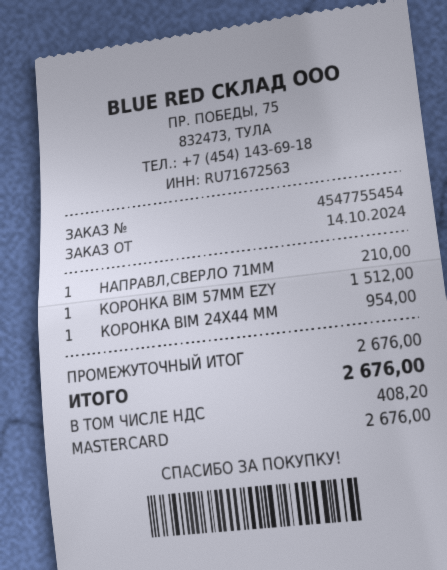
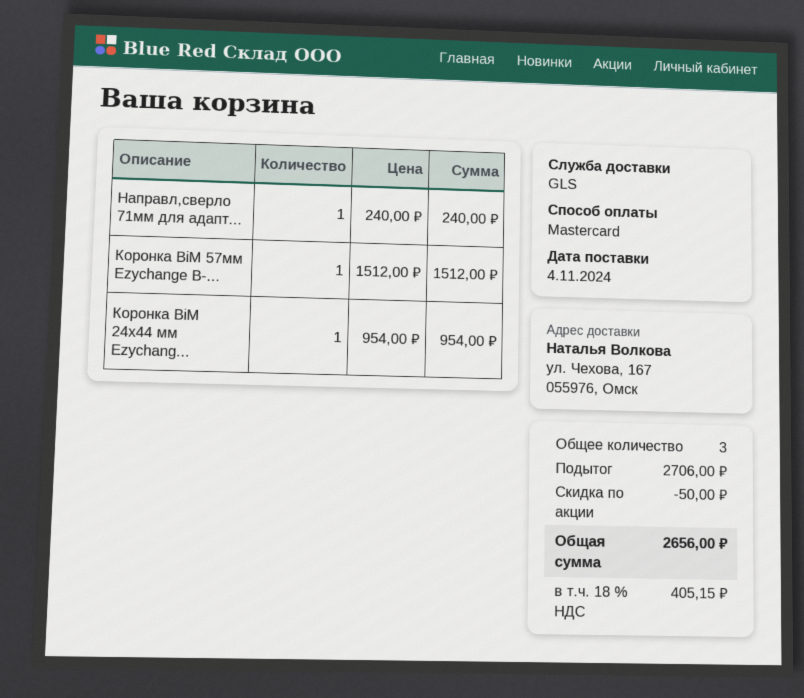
НАПРАВЛ,СВЕРЛО 71ММ: 1 for 210.00 -> 1 for 240.00
subtotal: 2676.00 -> 2706.00
discount: none -> 50.00
tax: 408.20 -> 405.15
total: 2676.00 -> 2656.00

